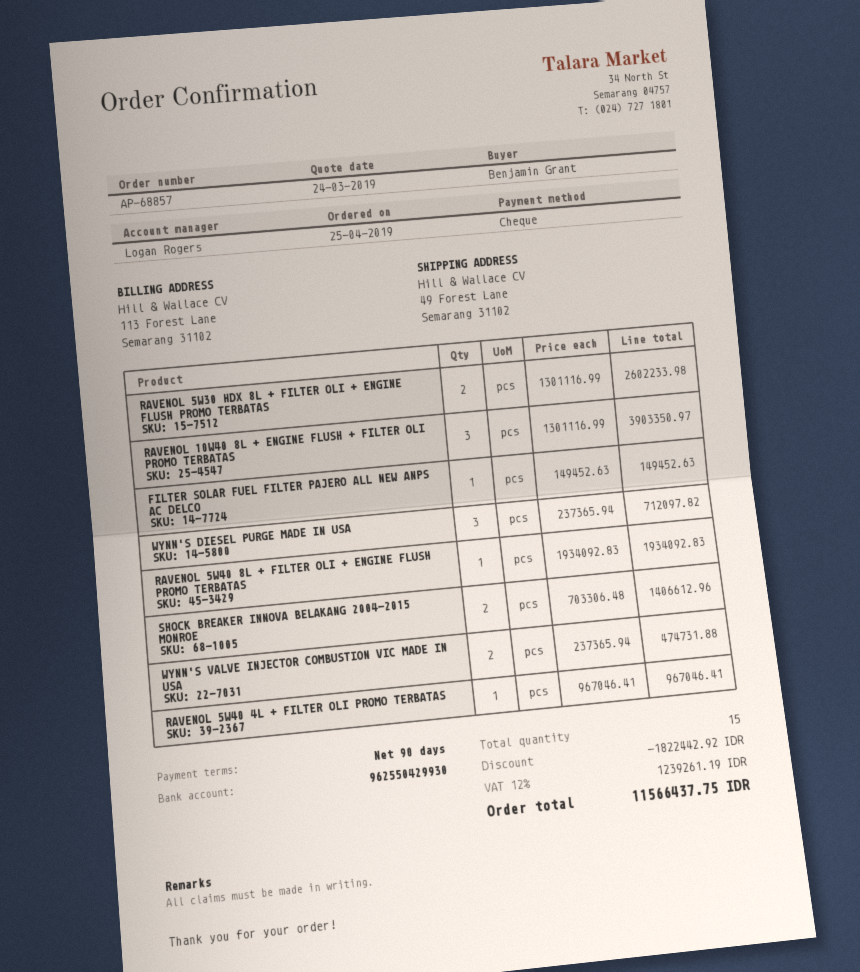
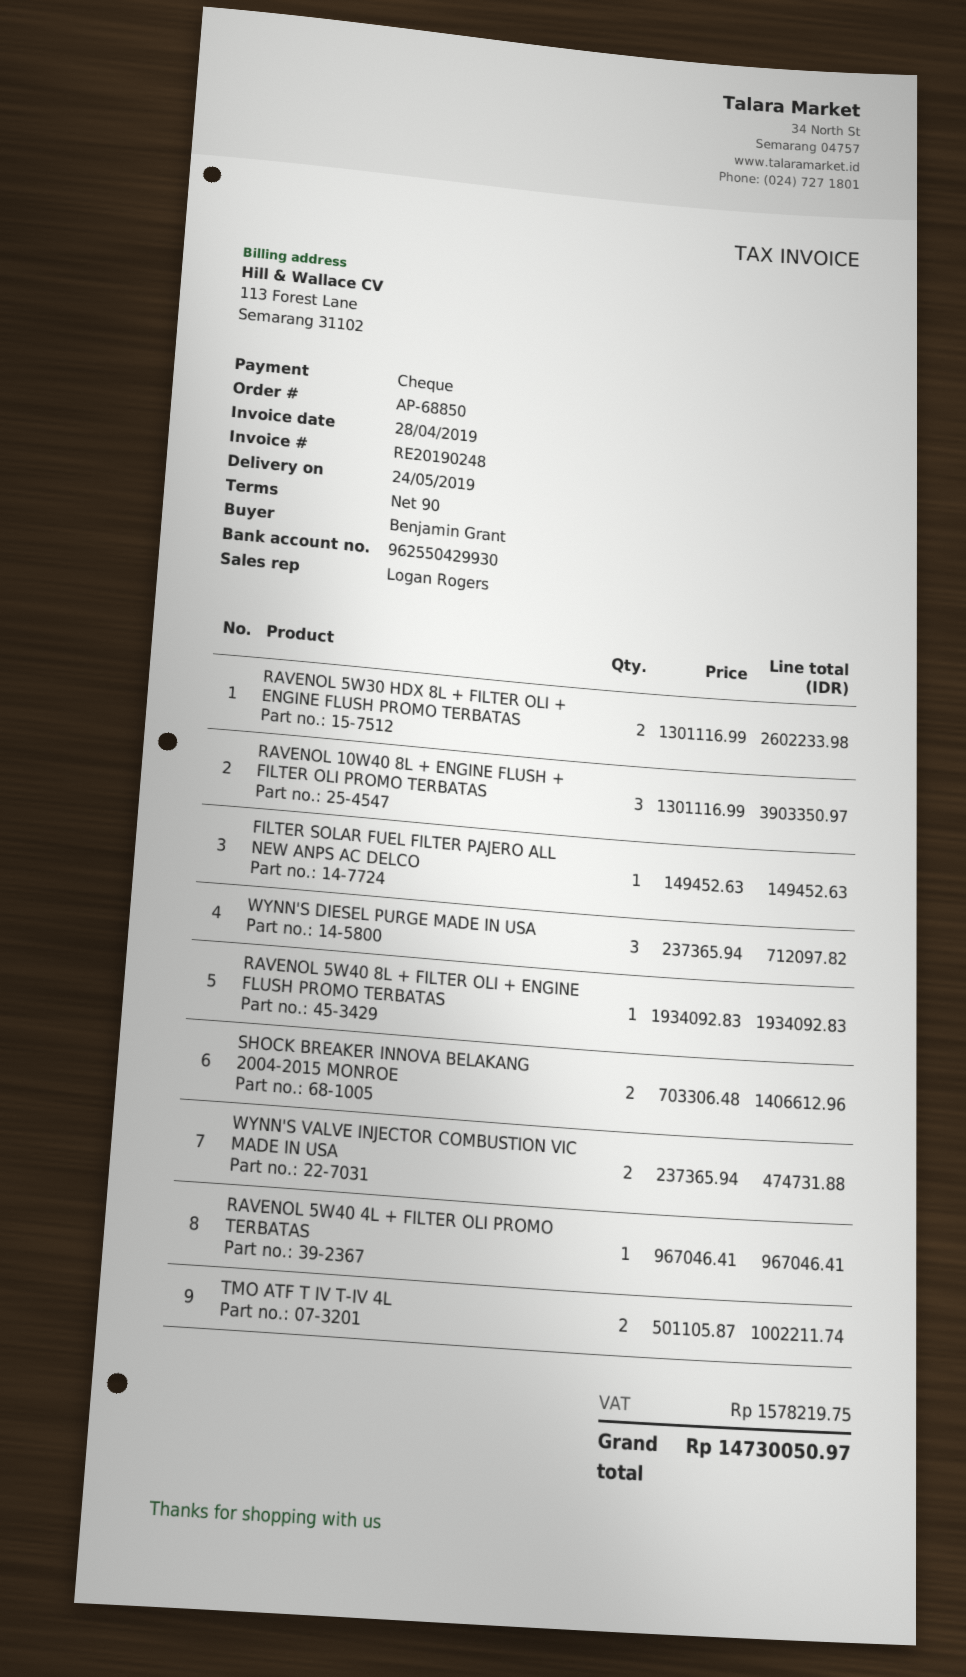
order number: AP-68857 -> AP-68850
TMO ATF T IV T-IV 4L: none -> 2 x 501105.87 = 1002211.74
discount: 1822442.92 -> none
tax: 1239261.19 -> 1578219.75
total: 11566437.75 -> 14730050.97

